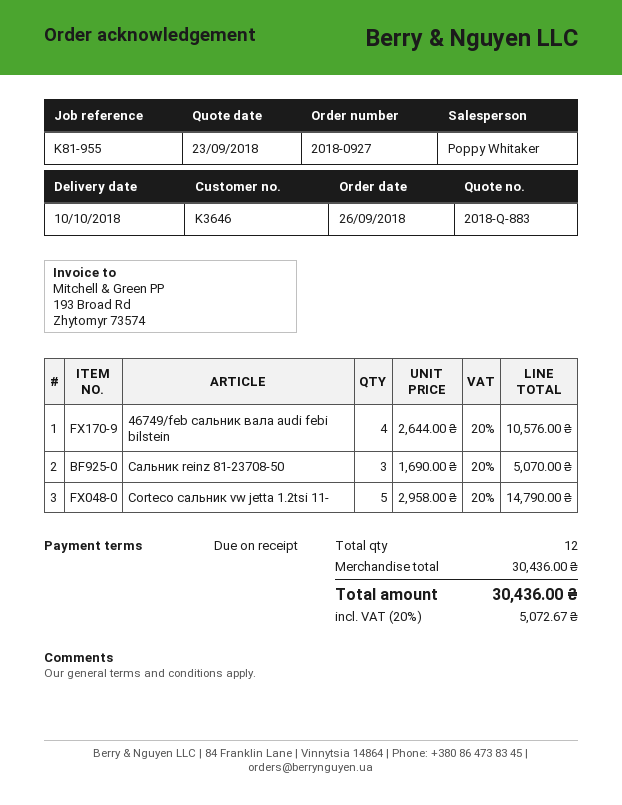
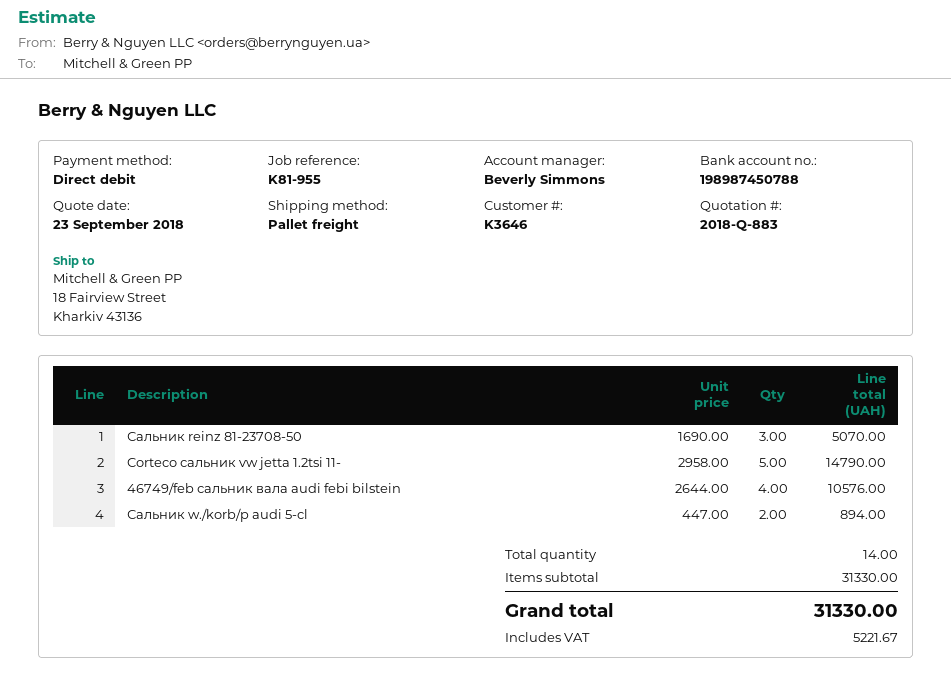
sales rep: Poppy Whitaker -> Beverly Simmons
Сальник w./korb/p audi 5-cl: none -> 2 x 447.00 = 894.00
total quantity: 12 -> 14
subtotal: 30436.00 -> 31330.00
tax: 5072.67 -> 5221.67
total: 30436.00 -> 31330.00

